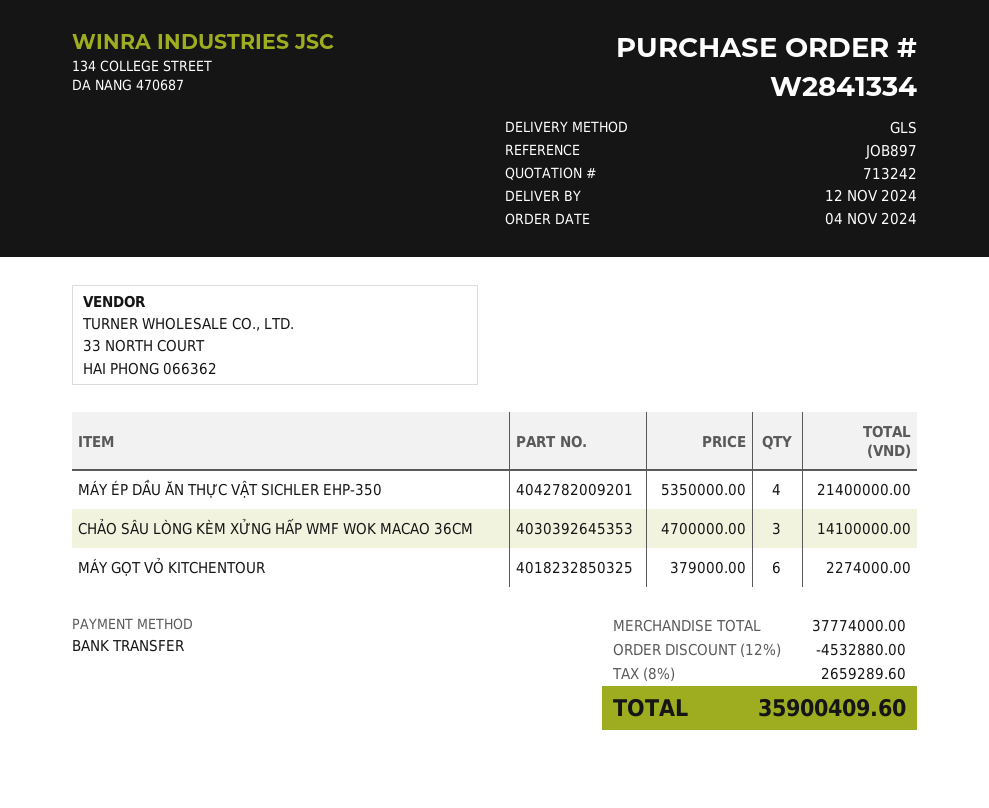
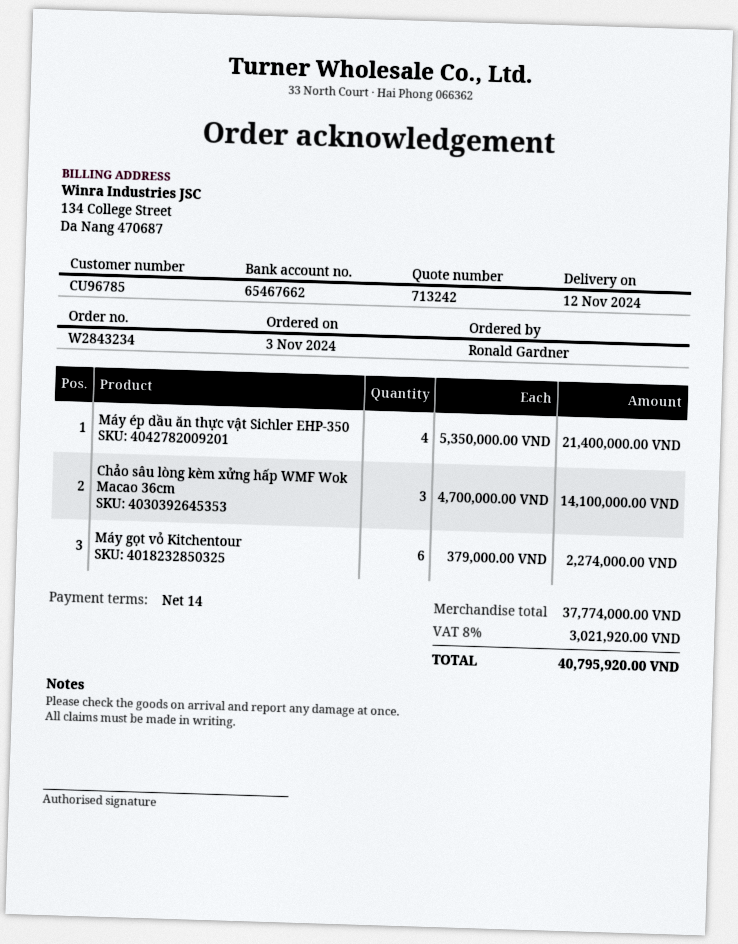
order number: W2841334 -> W2843234
order date: 2024-11-04 -> 2024-11-03
discount: 12% = 4532880.00 -> none
tax: 8% = 2659289.60 -> 8% = 3021920.00
total: 35900409.60 -> 40795920.00

